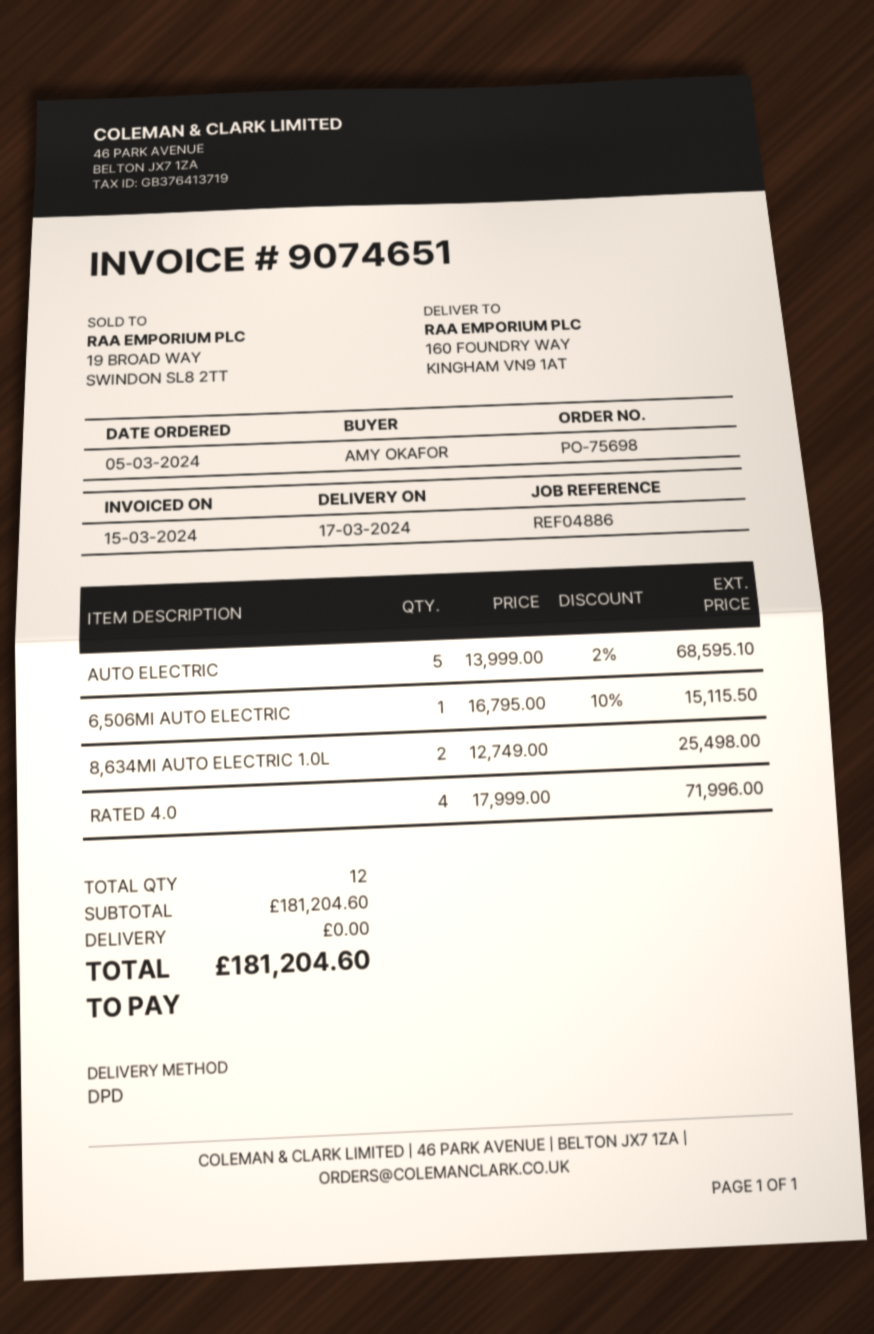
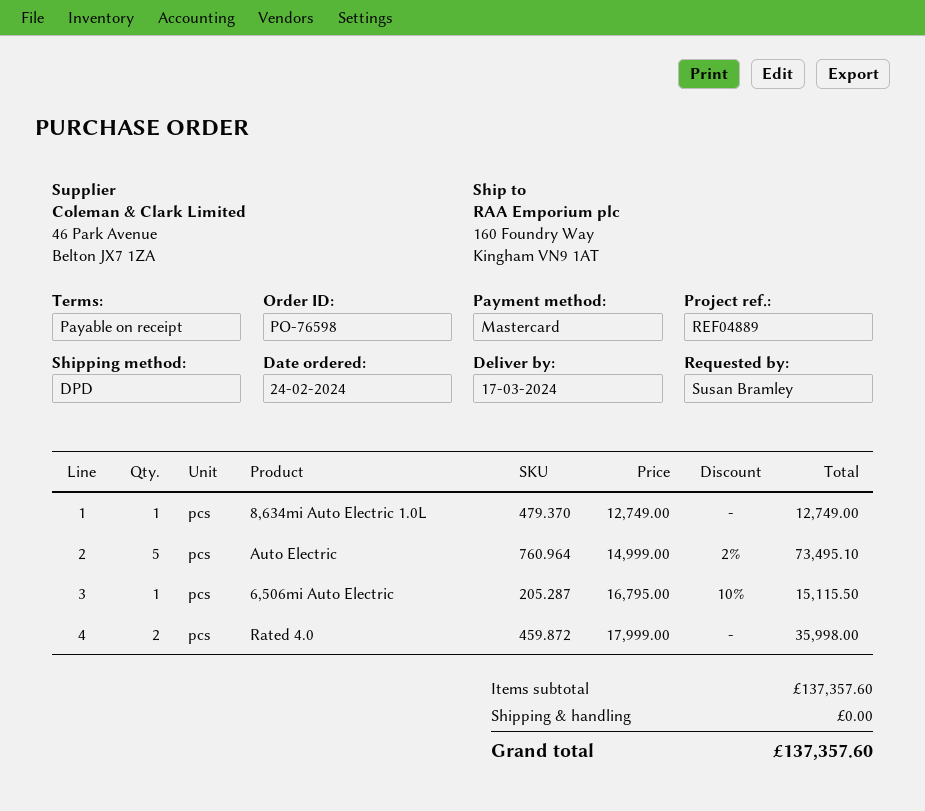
order number: PO-75698 -> PO-76598
order date: 2024-03-05 -> 2024-02-24
reference: REF04886 -> REF04889
ordered by: AMY OKAFOR -> Susan Bramley
AUTO ELECTRIC: 5 x 13999.00 - 2% = 68595.10 -> 5 x 14999.00 - 2% = 73495.10
8,634MI AUTO ELECTRIC 1.0L: 2 x 12749.00 = 25498.00 -> 1 x 12749.00 = 12749.00
RATED 4.0: 4 x 17999.00 = 71996.00 -> 2 x 17999.00 = 35998.00
subtotal: 181204.60 -> 137357.60
total: 181204.60 -> 137357.60

